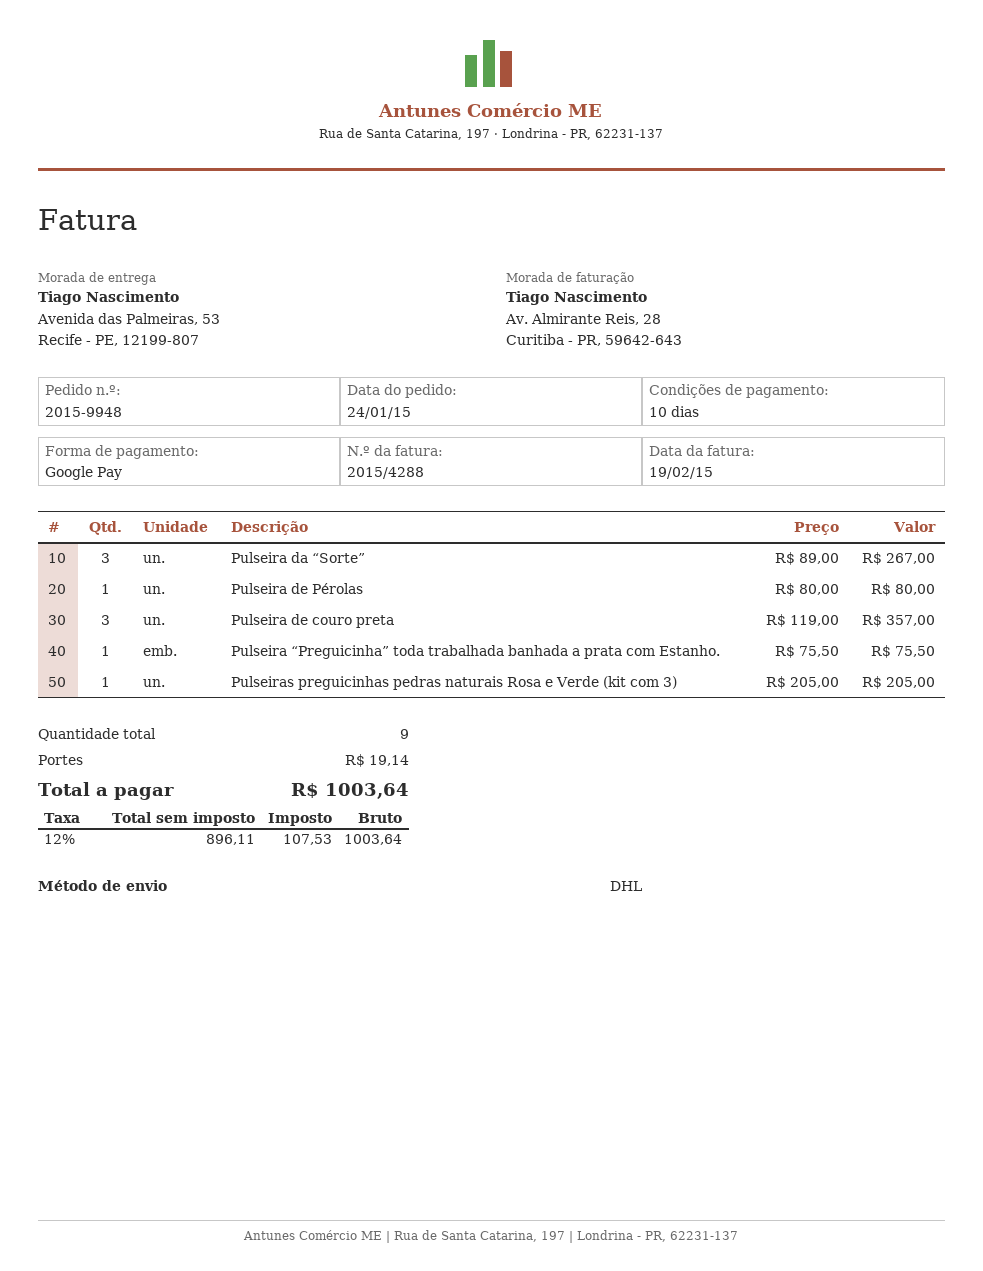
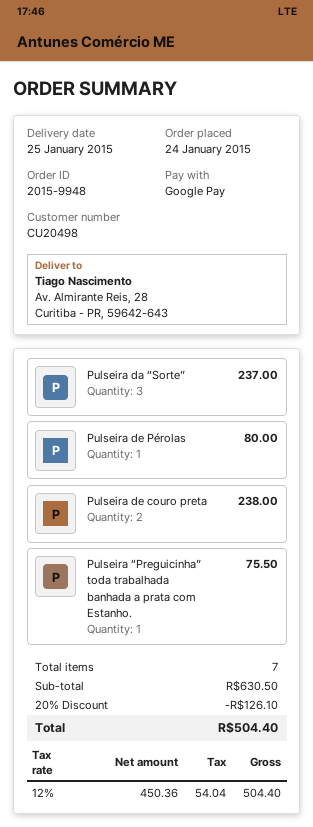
ship to: Avenida das Palmeiras, 53, Recife - PE, 12199-807 -> Av. Almirante Reis, 28, Curitiba - PR, 59642-643
Pulseira da “Sorte”: 3 for 267.00 -> 3 for 237.00
Pulseira de couro preta: 3 for 357.00 -> 2 for 238.00
Pulseiras preguicinhas pedras naturais Rosa e Verde (kit com 3): 1 for 205.00 -> none
total quantity: 9 -> 7
discount: none -> 20% = 126.10
shipping: 19.14 -> none
net: 896.11 -> 450.36
tax: 12% = 107.53 -> 12% = 54.04
total: 1003.64 -> 504.40

